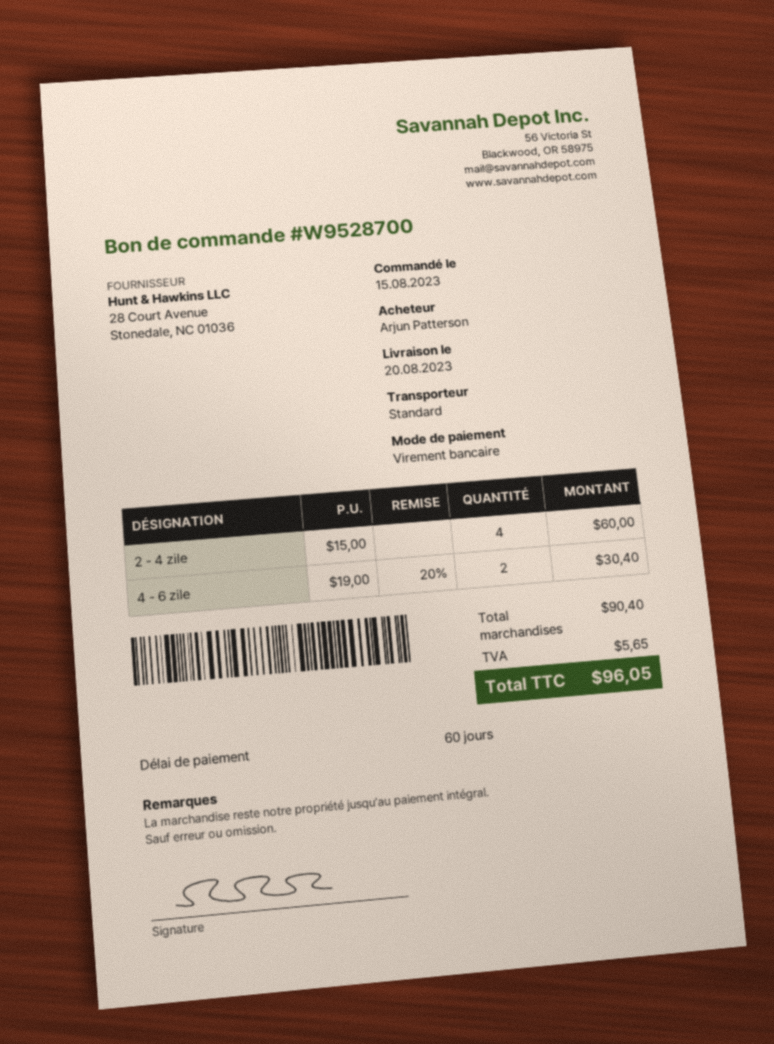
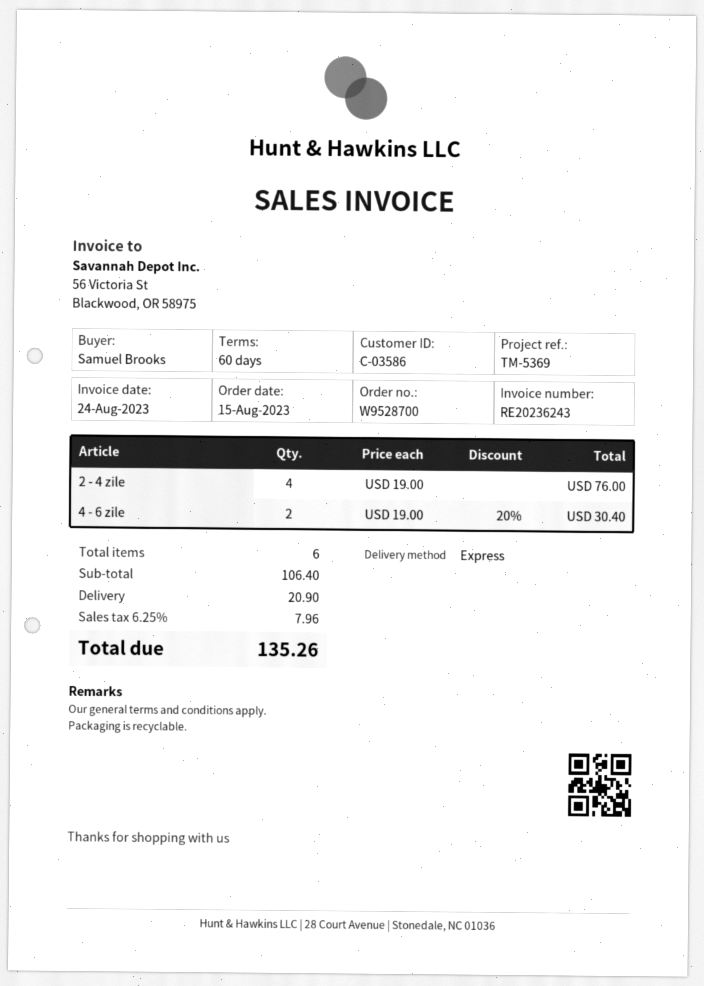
ordered by: Arjun Patterson -> Samuel Brooks
shipping method: standard -> express
2 - 4 zile: 4 x 15.00 = 60.00 -> 4 x 19.00 = 76.00
subtotal: 90.40 -> 106.40
shipping: none -> 20.90
tax: 5.65 -> 7.96
total: 96.05 -> 135.26

